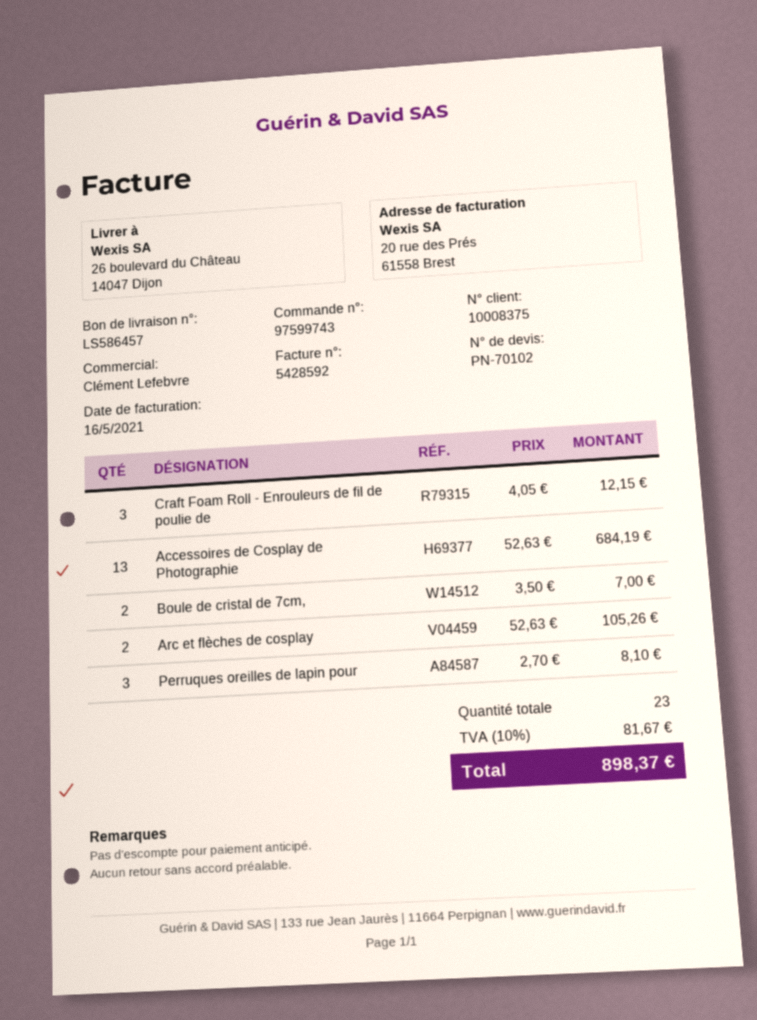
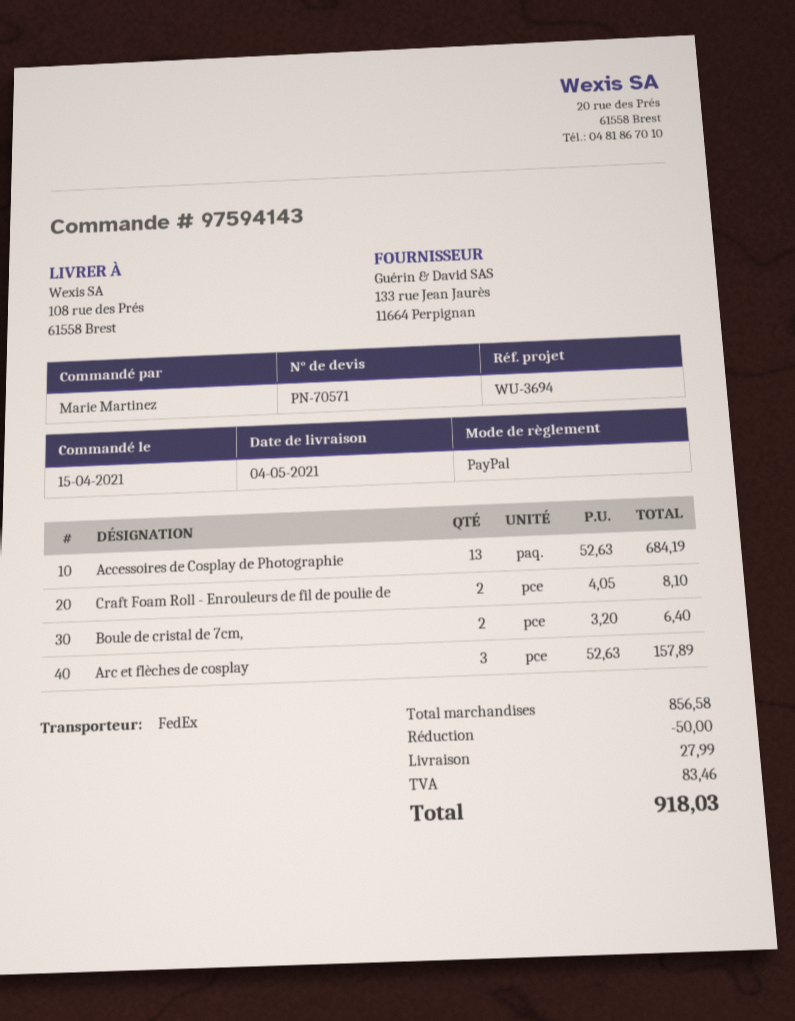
quote number: PN-70102 -> PN-70571
order number: 97599743 -> 97594143
ship to: 26 boulevard du Château, 14047 Dijon -> 108 rue des Prés, 61558 Brest
Craft Foam Roll - Enrouleurs de fil de poulie de: 3 x 4.05 = 12.15 -> 2 x 4.05 = 8.10
Boule de cristal de 7cm,: 2 x 3.50 = 7.00 -> 2 x 3.20 = 6.40
Arc et flèches de cosplay: 2 x 52.63 = 105.26 -> 3 x 52.63 = 157.89
Perruques oreilles de lapin pour: 3 x 2.70 = 8.10 -> none
discount: none -> 50.00
shipping: none -> 27.99
tax: 81.67 -> 83.46
total: 898.37 -> 918.03

